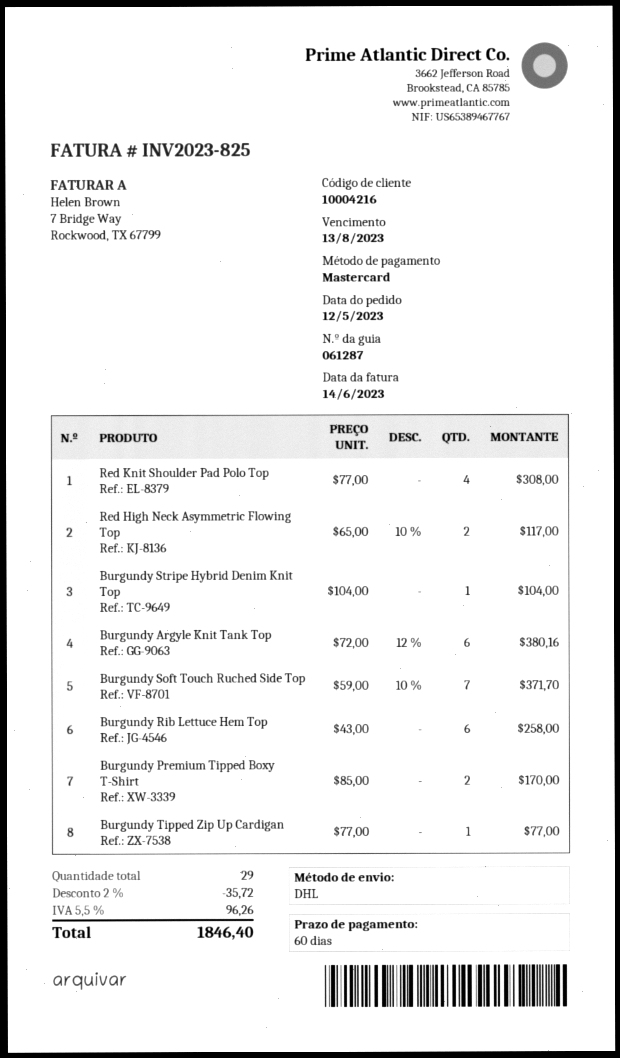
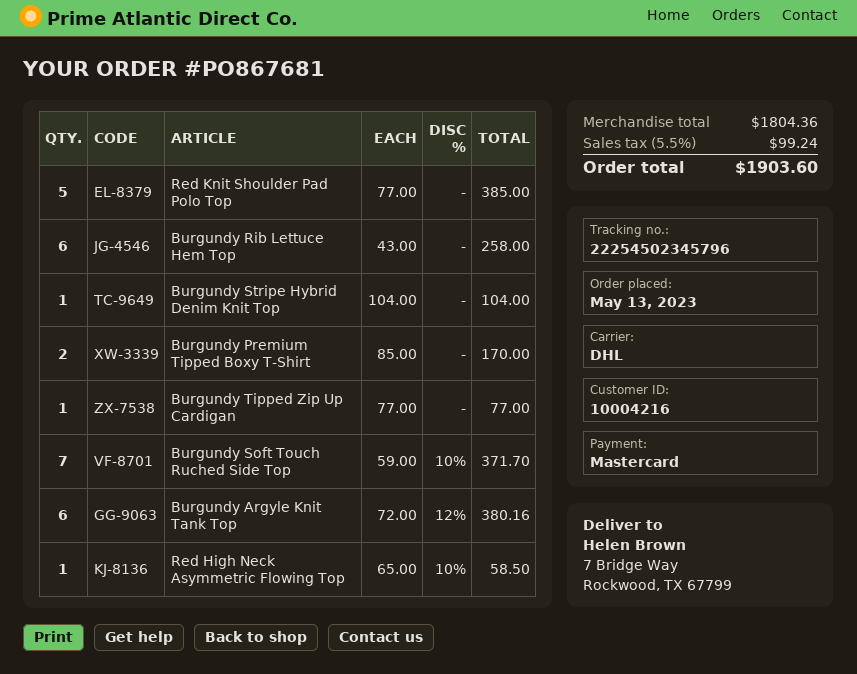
order date: 2023-05-12 -> 2023-05-13
Red Knit Shoulder Pad Polo Top: 4 x 77.00 = 308.00 -> 5 x 77.00 = 385.00
Red High Neck Asymmetric Flowing Top: 2 x 65.00 - 10% = 117.00 -> 1 x 65.00 - 10% = 58.50
discount: 2% = 35.72 -> none
tax: 5.5% = 96.26 -> 5.5% = 99.24
total: 1846.40 -> 1903.60

